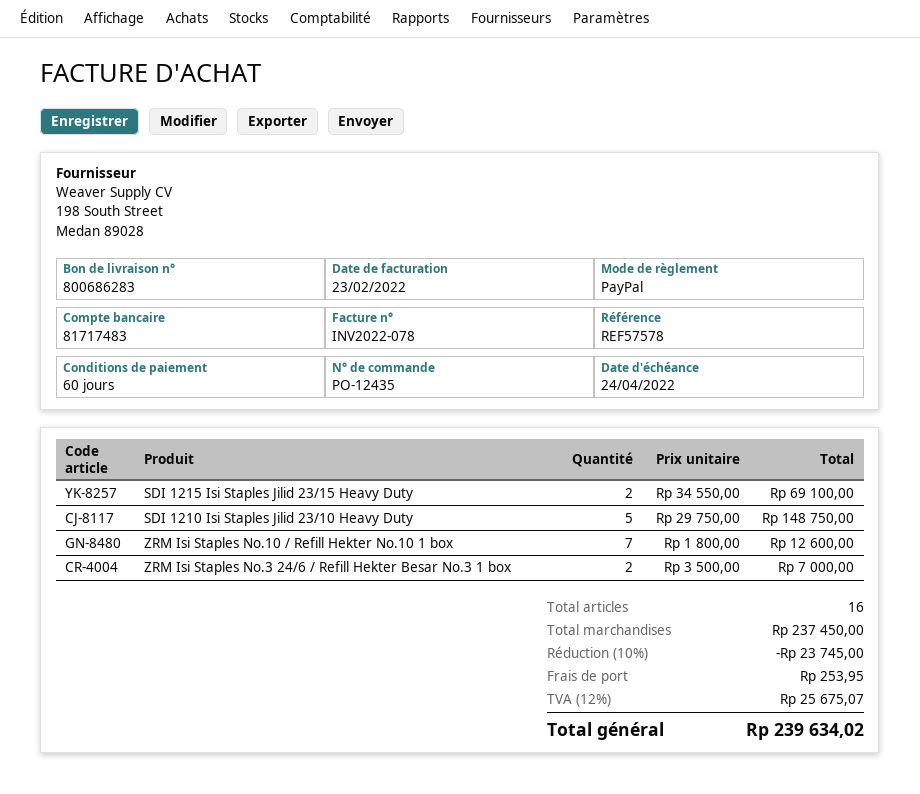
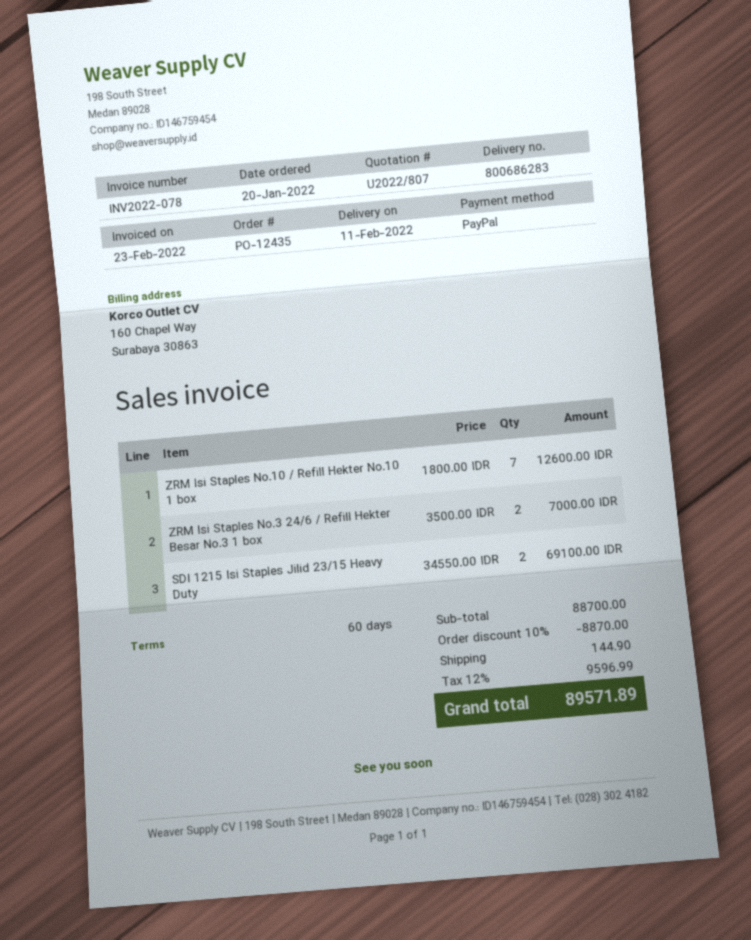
SDI 1210 Isi Staples Jilid 23/10 Heavy Duty: 5 x 29750.00 = 148750.00 -> none
subtotal: 237450.00 -> 88700.00
discount: 10% = 23745.00 -> 10% = 8870.00
shipping: 253.95 -> 144.90
tax: 12% = 25675.07 -> 12% = 9596.99
total: 239634.02 -> 89571.89

